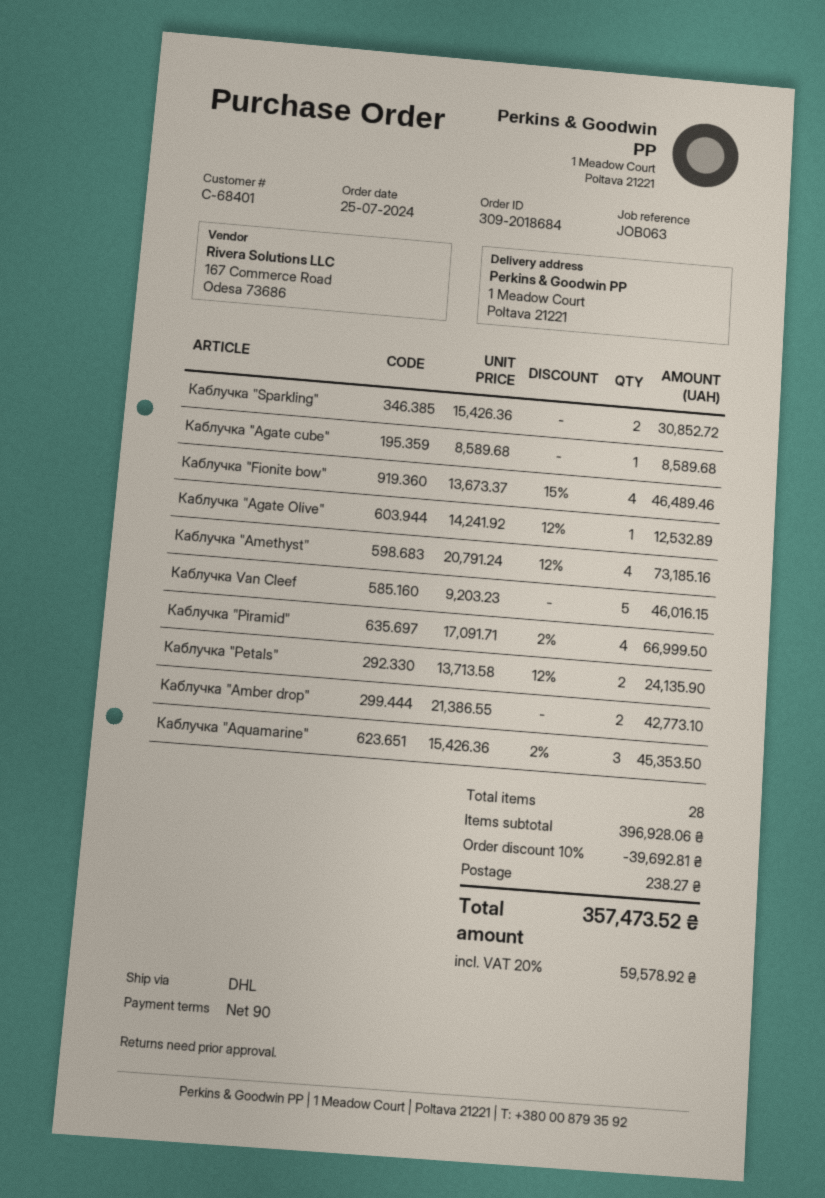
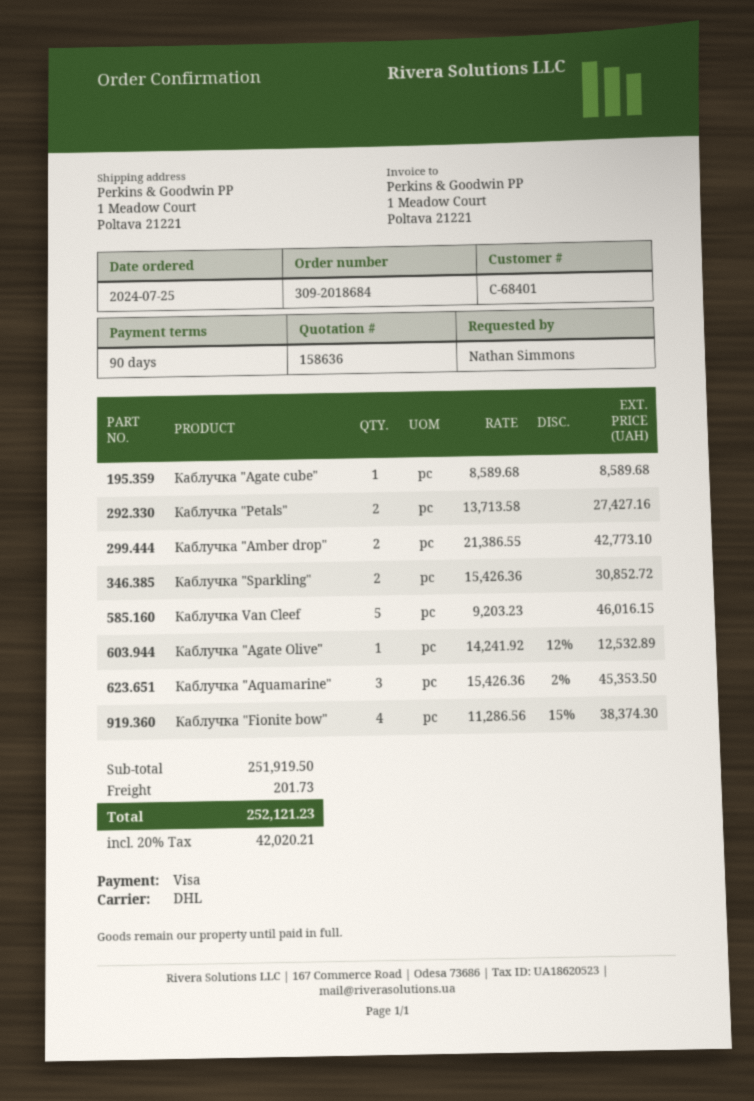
Каблучка "Fionite bow": 4 x 13673.37 - 15% = 46489.46 -> 4 x 11286.56 - 15% = 38374.30
Каблучка "Amethyst": 4 x 20791.24 - 12% = 73185.16 -> none
Каблучка "Piramid": 4 x 17091.71 - 2% = 66999.50 -> none
Каблучка "Petals": 2 x 13713.58 - 12% = 24135.90 -> 2 x 13713.58 = 27427.16
subtotal: 396928.06 -> 251919.50
discount: 10% = 39692.81 -> none
shipping: 238.27 -> 201.73
tax: 20% = 59578.92 -> 20% = 42020.21
total: 357473.52 -> 252121.23

